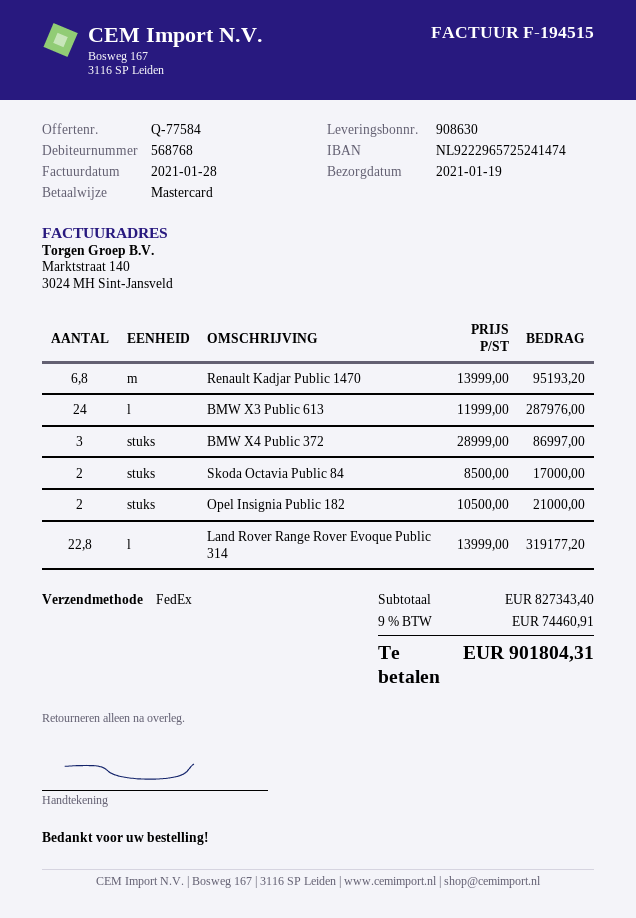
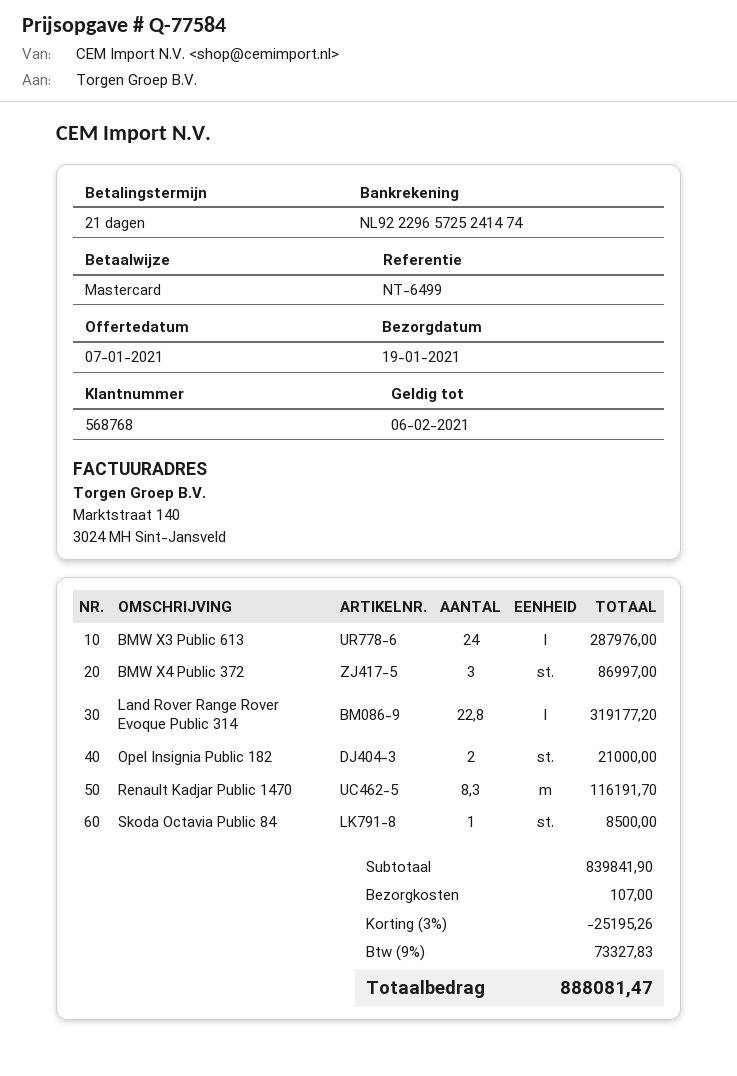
Renault Kadjar Public 1470: 6.8 for 95193.20 -> 8.3 for 116191.70
Skoda Octavia Public 84: 2 for 17000.00 -> 1 for 8500.00
subtotal: 827343.40 -> 839841.90
discount: none -> 3% = 25195.26
shipping: none -> 107.00
tax: 9% = 74460.91 -> 9% = 73327.83
total: 901804.31 -> 888081.47

